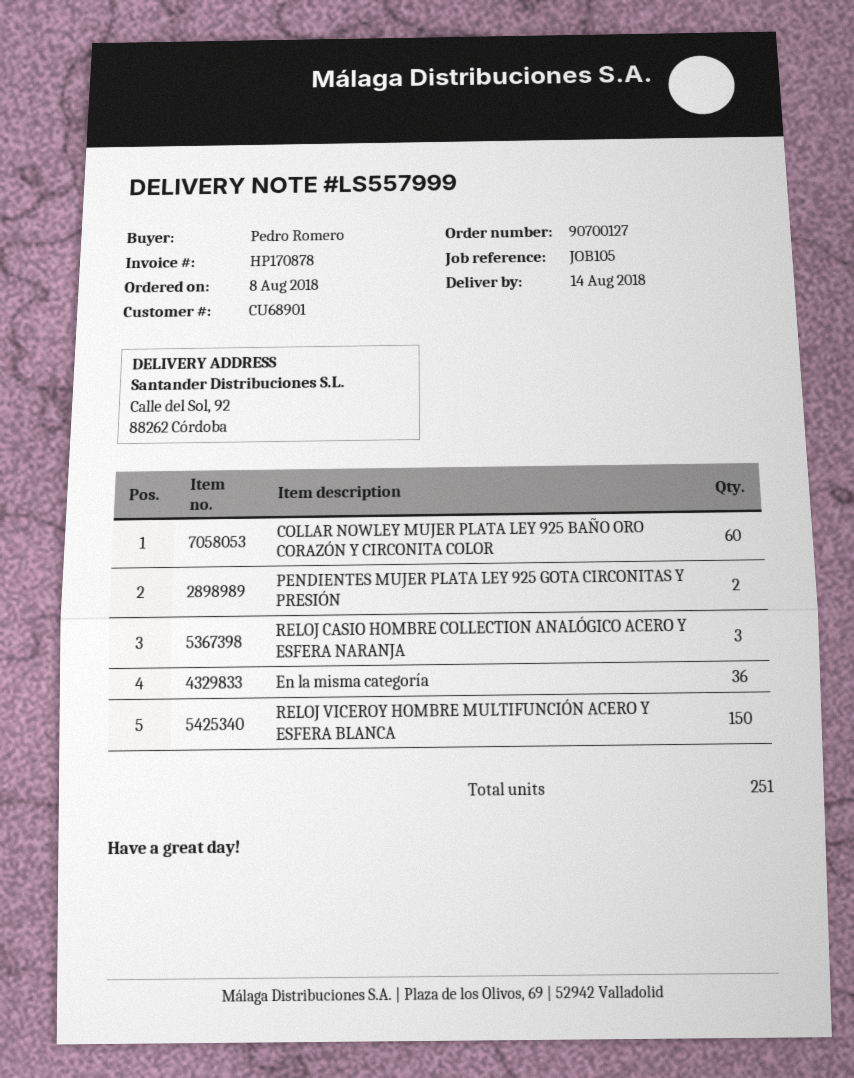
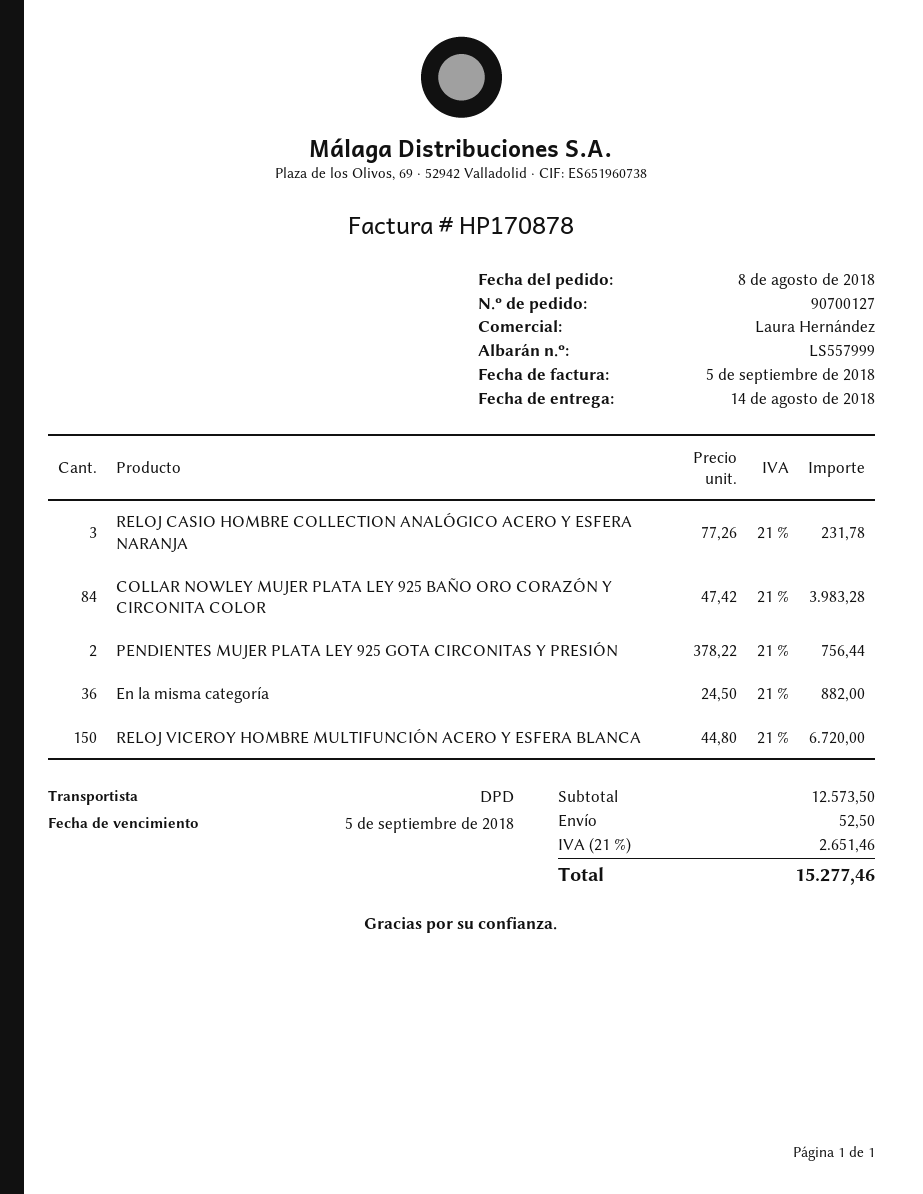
COLLAR NOWLEY MUJER PLATA LEY 925 BAÑO ORO CORAZÓN Y CIRCONITA COLOR: 60 -> 84

